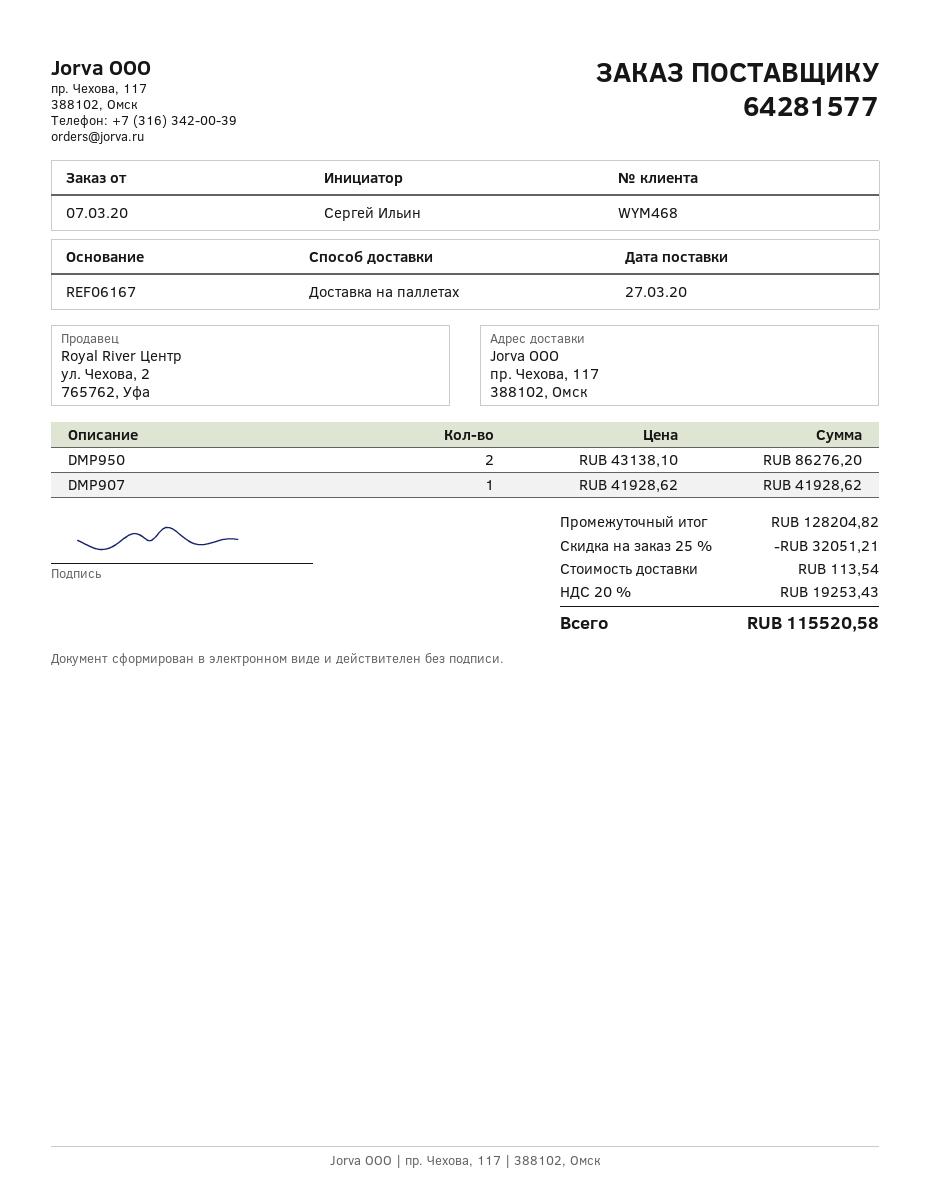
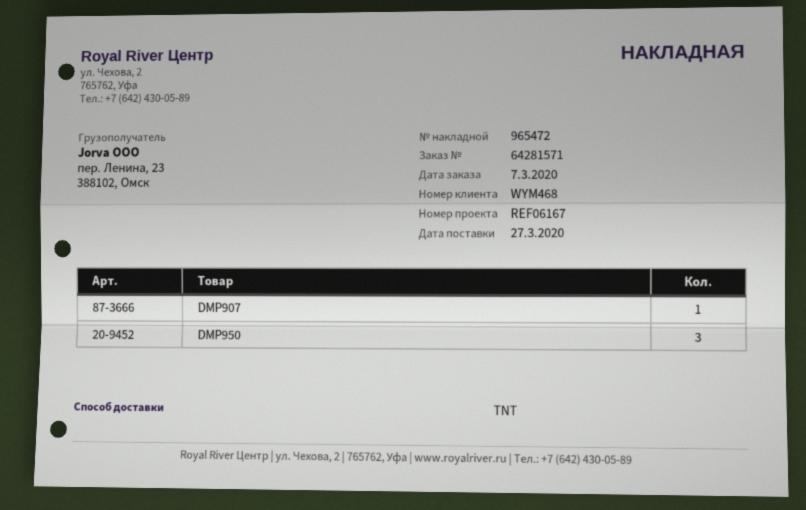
order number: 64281577 -> 64281571
shipping method: pallet freight -> TNT
ship to: пр. Чехова, 117, 388102, Омск -> пер. Ленина, 23, 388102, Омск
DMP950: 2 -> 3

